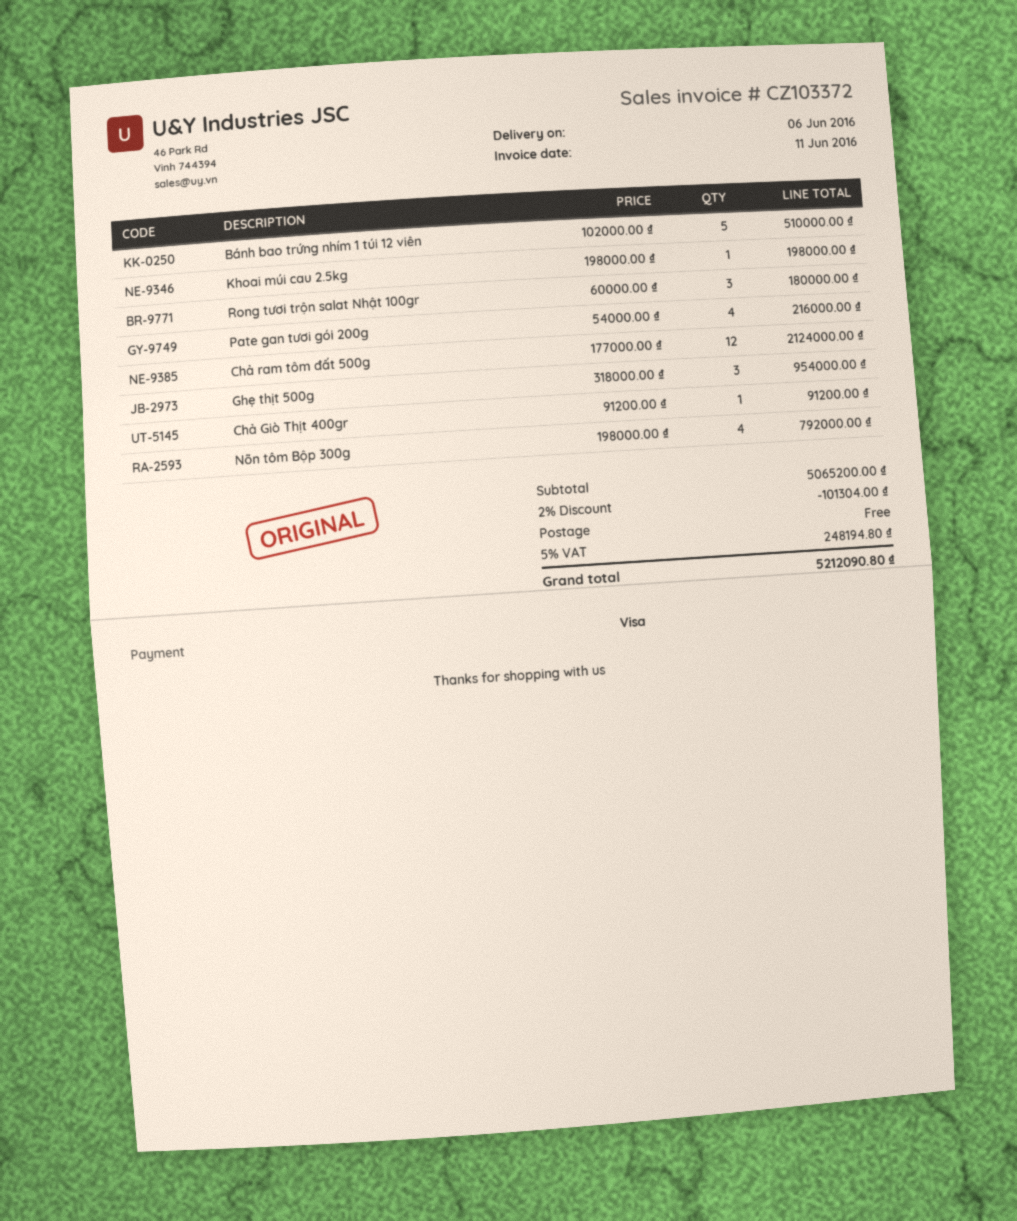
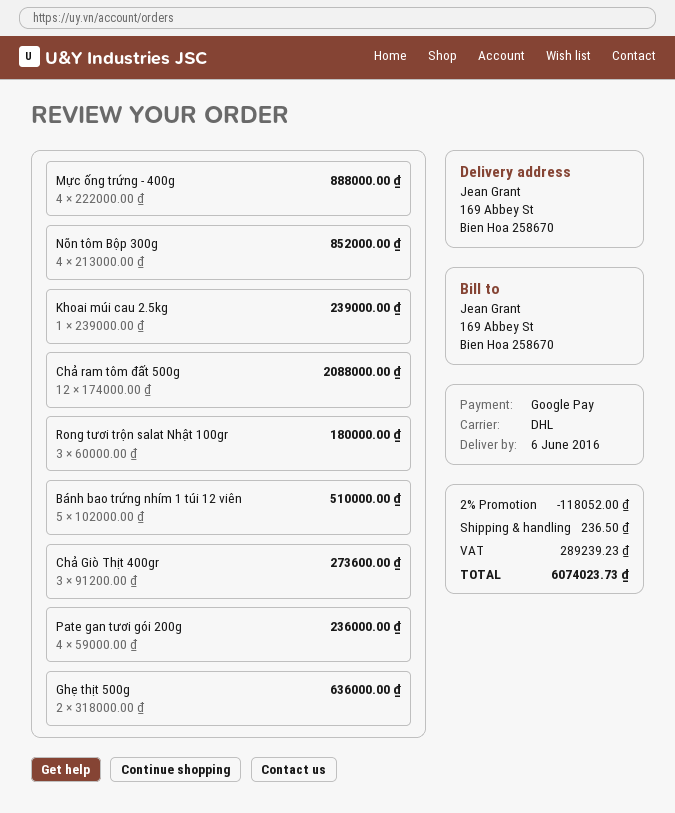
payment method: Visa -> Google Pay
Khoai múi cau 2.5kg: 1 x 198000.00 = 198000.00 -> 1 x 239000.00 = 239000.00
Pate gan tươi gói 200g: 4 x 54000.00 = 216000.00 -> 4 x 59000.00 = 236000.00
Chả ram tôm đất 500g: 12 x 177000.00 = 2124000.00 -> 12 x 174000.00 = 2088000.00
Ghẹ thịt 500g: 3 x 318000.00 = 954000.00 -> 2 x 318000.00 = 636000.00
Chả Giò Thịt 400gr: 1 x 91200.00 = 91200.00 -> 3 x 91200.00 = 273600.00
Nõn tôm Bộp 300g: 4 x 198000.00 = 792000.00 -> 4 x 213000.00 = 852000.00
Mực ống trứng - 400g: none -> 4 x 222000.00 = 888000.00
discount: 2% = 101304.00 -> 2% = 118052.00
shipping: 0.00 -> 236.50
tax: 248194.80 -> 289239.23
total: 5212090.80 -> 6074023.73

